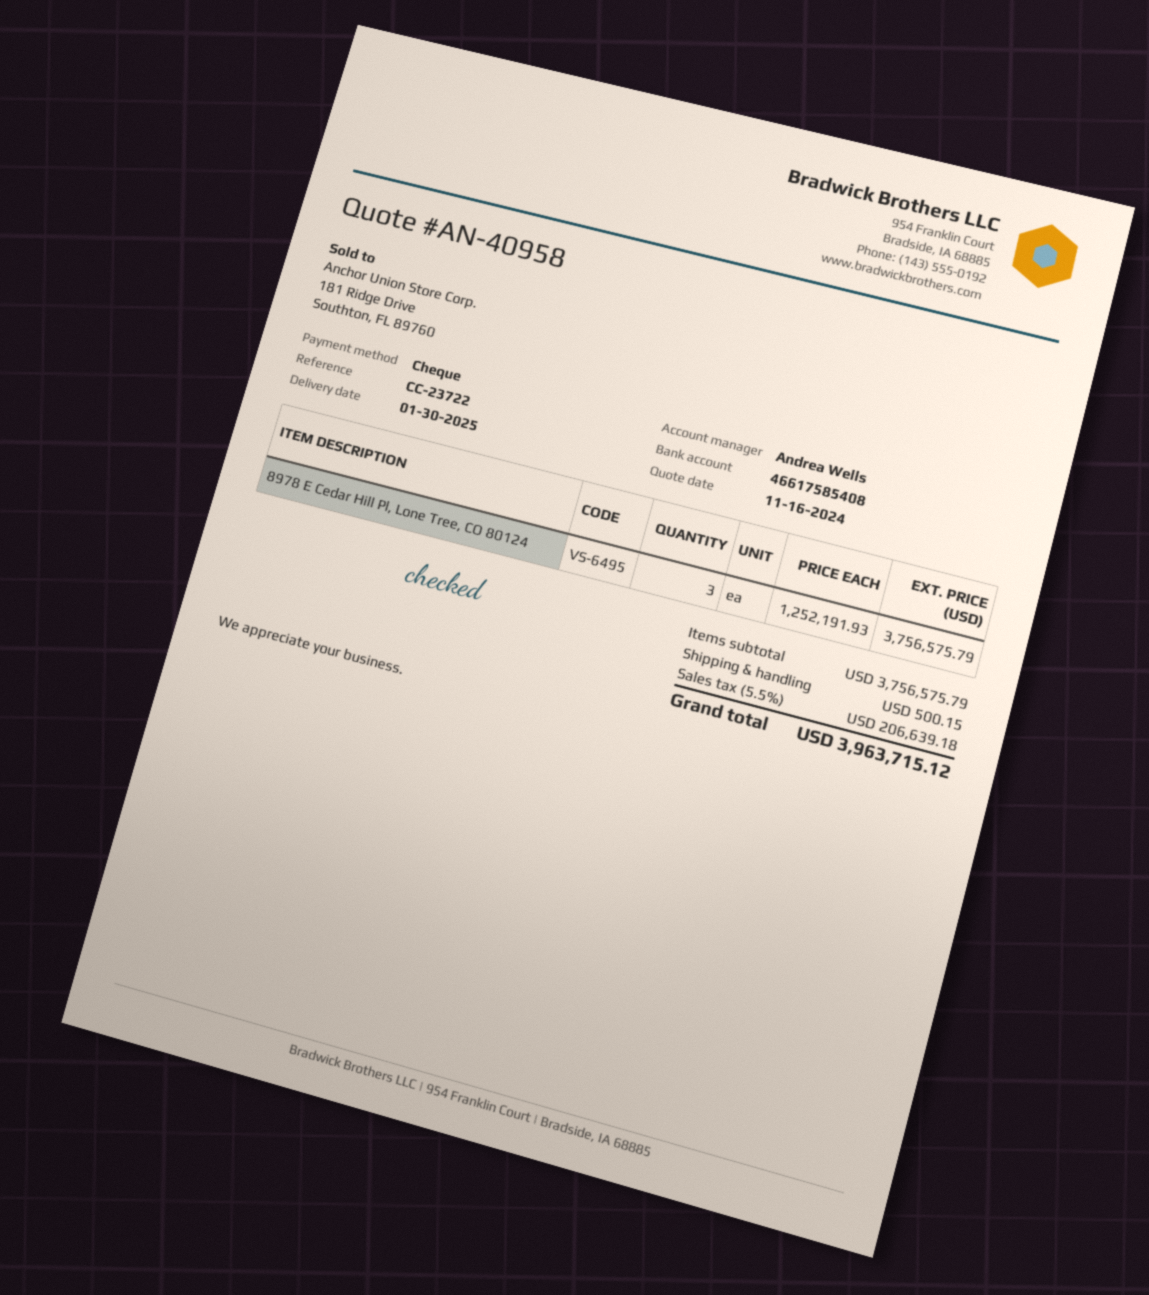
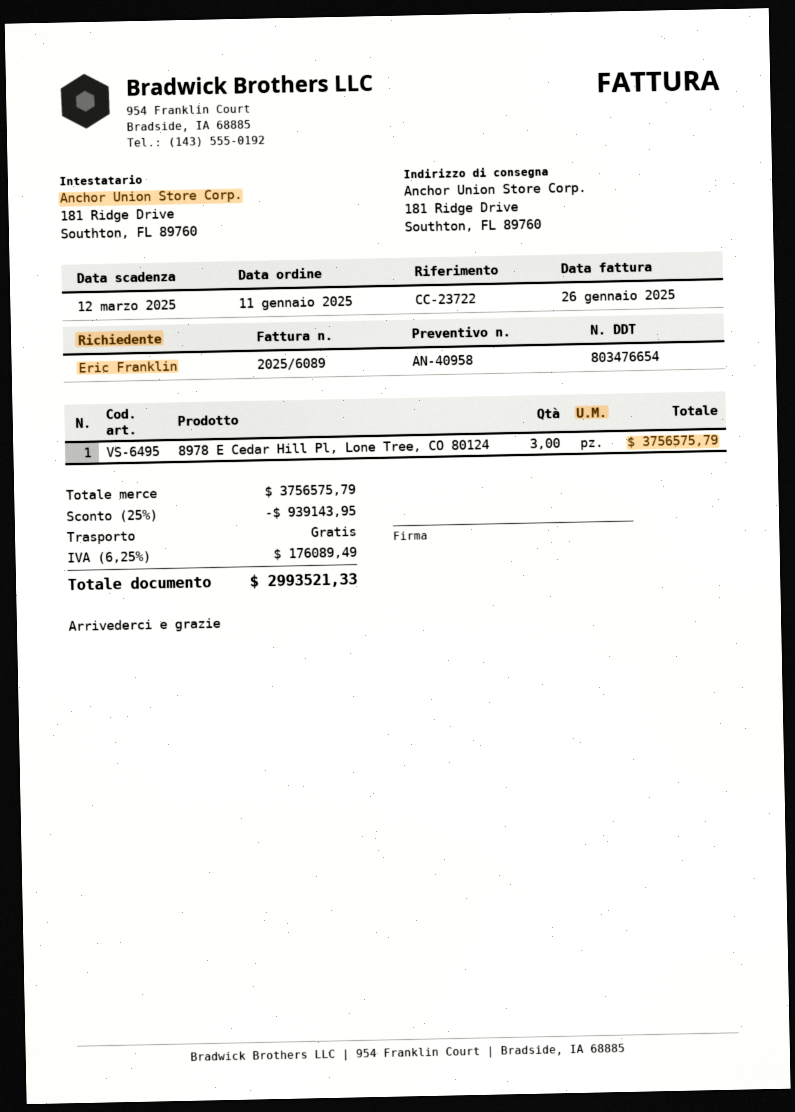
discount: none -> 25% = 939143.95
shipping: 500.15 -> 0.00
tax: 5.5% = 206639.18 -> 6.25% = 176089.49
total: 3963715.12 -> 2993521.33

